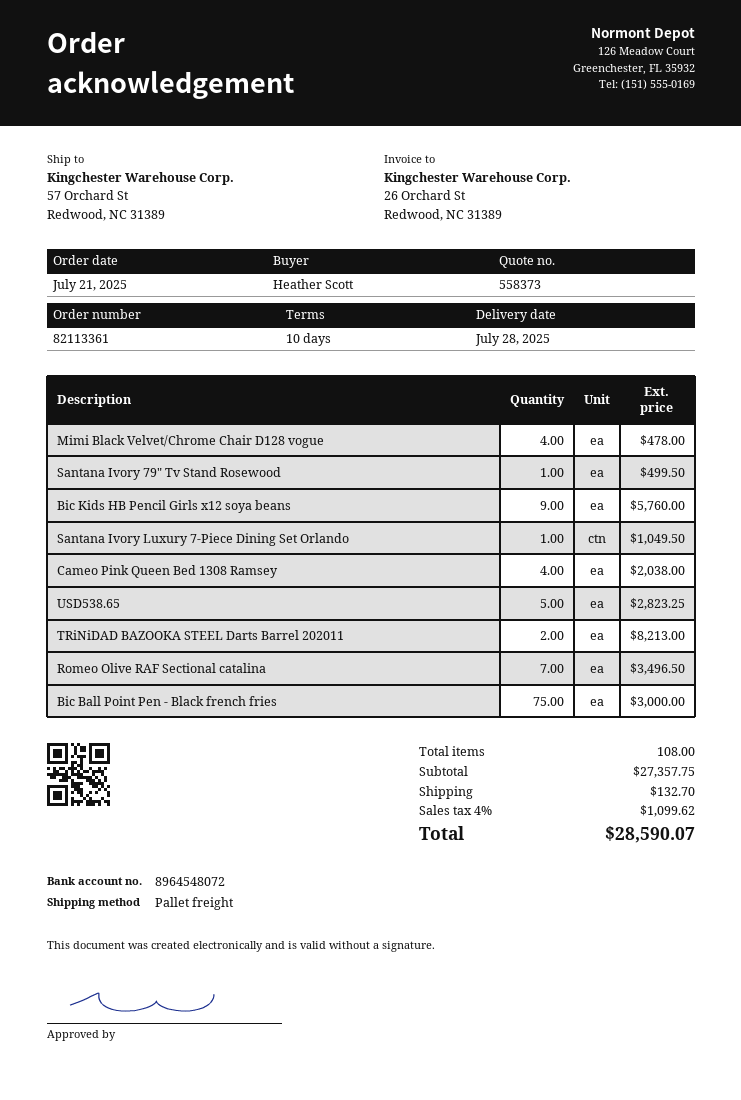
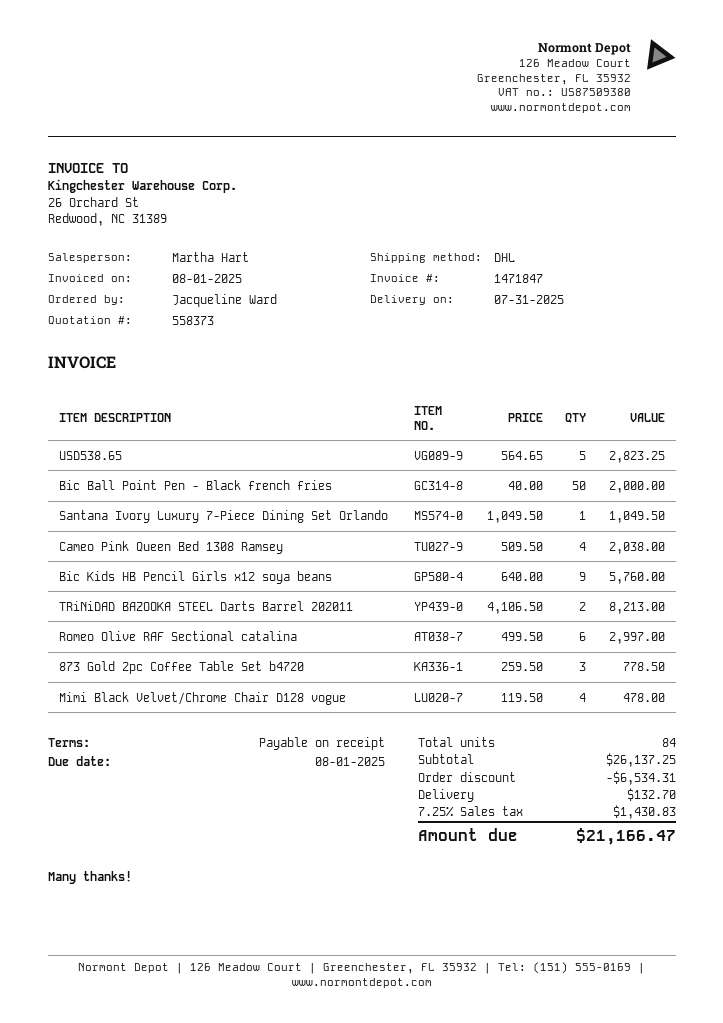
delivery date: 2025-07-28 -> 2025-07-31
payment terms: 10 days -> on receipt
ordered by: Heather Scott -> Jacqueline Ward
shipping method: pallet freight -> DHL
Santana Ivory 79" Tv Stand Rosewood: 1 for 499.50 -> none
Romeo Olive RAF Sectional catalina: 7 for 3496.50 -> 6 for 2997.00
Bic Ball Point Pen - Black french fries: 75 for 3000.00 -> 50 for 2000.00
873 Gold 2pc Coffee Table Set b4720: none -> 3 for 778.50
total quantity: 108 -> 84
subtotal: 27357.75 -> 26137.25
discount: none -> 6534.31
tax: 4% = 1099.62 -> 7.25% = 1430.83
total: 28590.07 -> 21166.47

